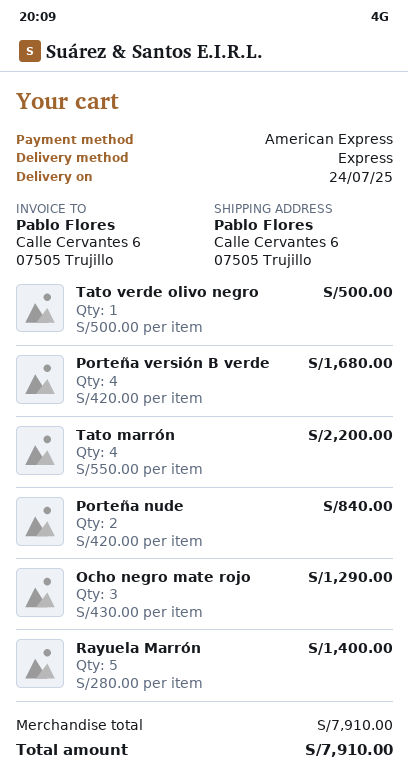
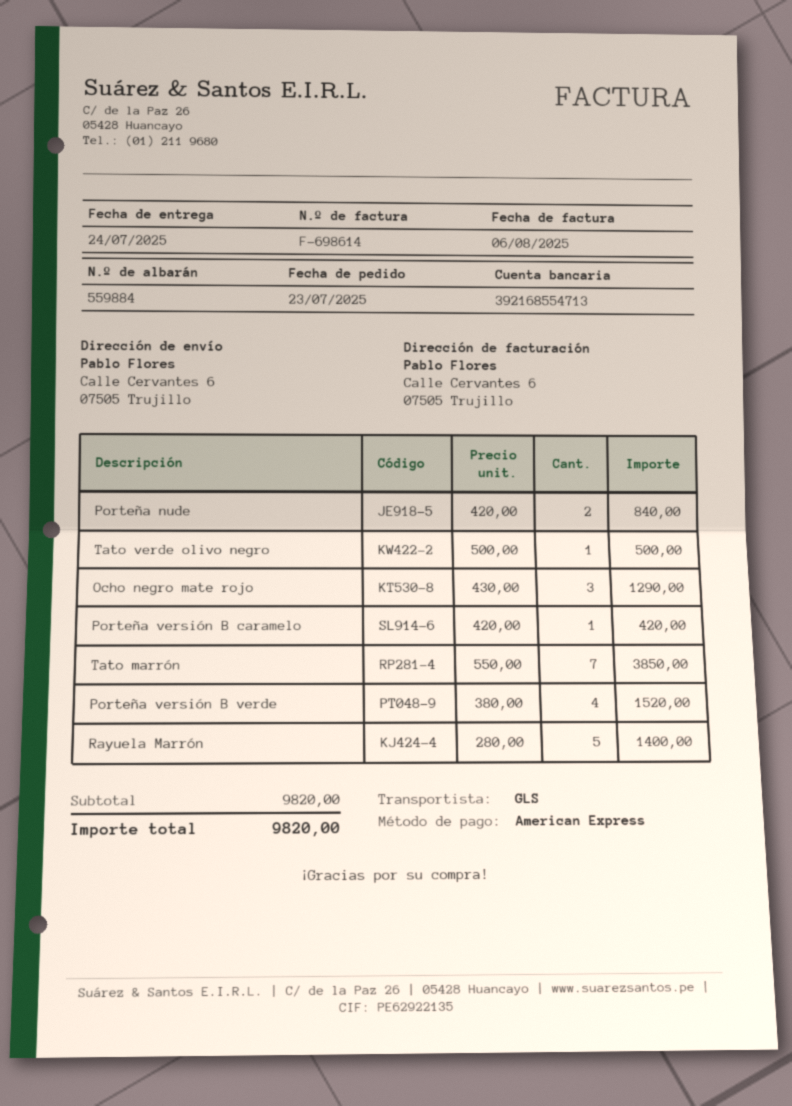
shipping method: express -> GLS
Porteña versión B verde: 4 x 420.00 = 1680.00 -> 4 x 380.00 = 1520.00
Tato marrón: 4 x 550.00 = 2200.00 -> 7 x 550.00 = 3850.00
Porteña versión B caramelo: none -> 1 x 420.00 = 420.00
subtotal: 7910.00 -> 9820.00
total: 7910.00 -> 9820.00

